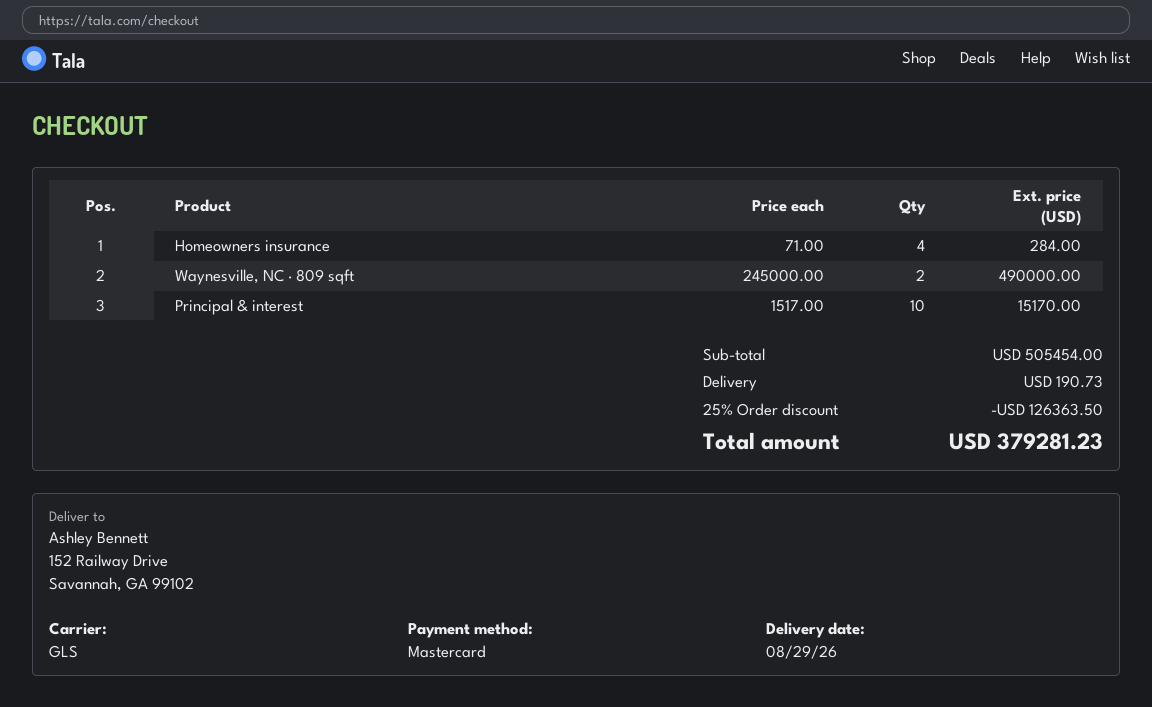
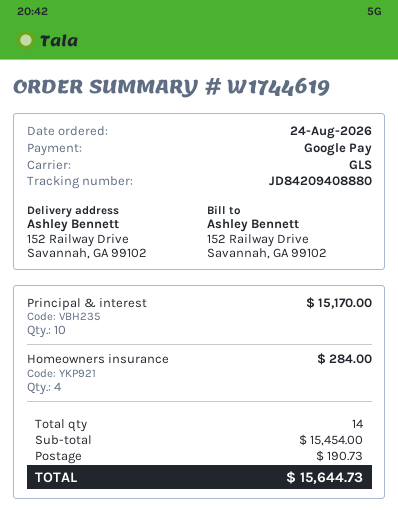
payment method: Mastercard -> Google Pay
Waynesville, NC · 809 sqft: 2 for 490000.00 -> none
subtotal: 505454.00 -> 15454.00
discount: 25% = 126363.50 -> none
total: 379281.23 -> 15644.73

